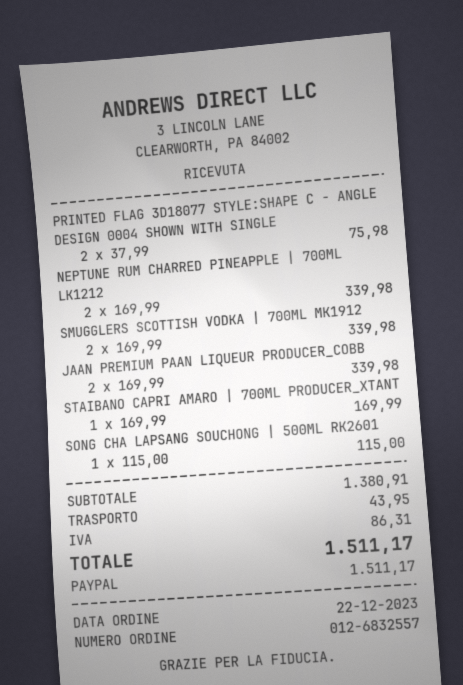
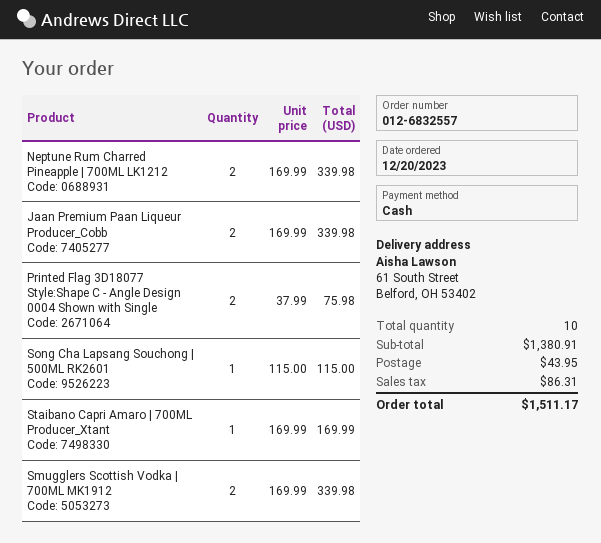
order date: 2023-12-22 -> 2023-12-20
payment method: PayPal -> cash

